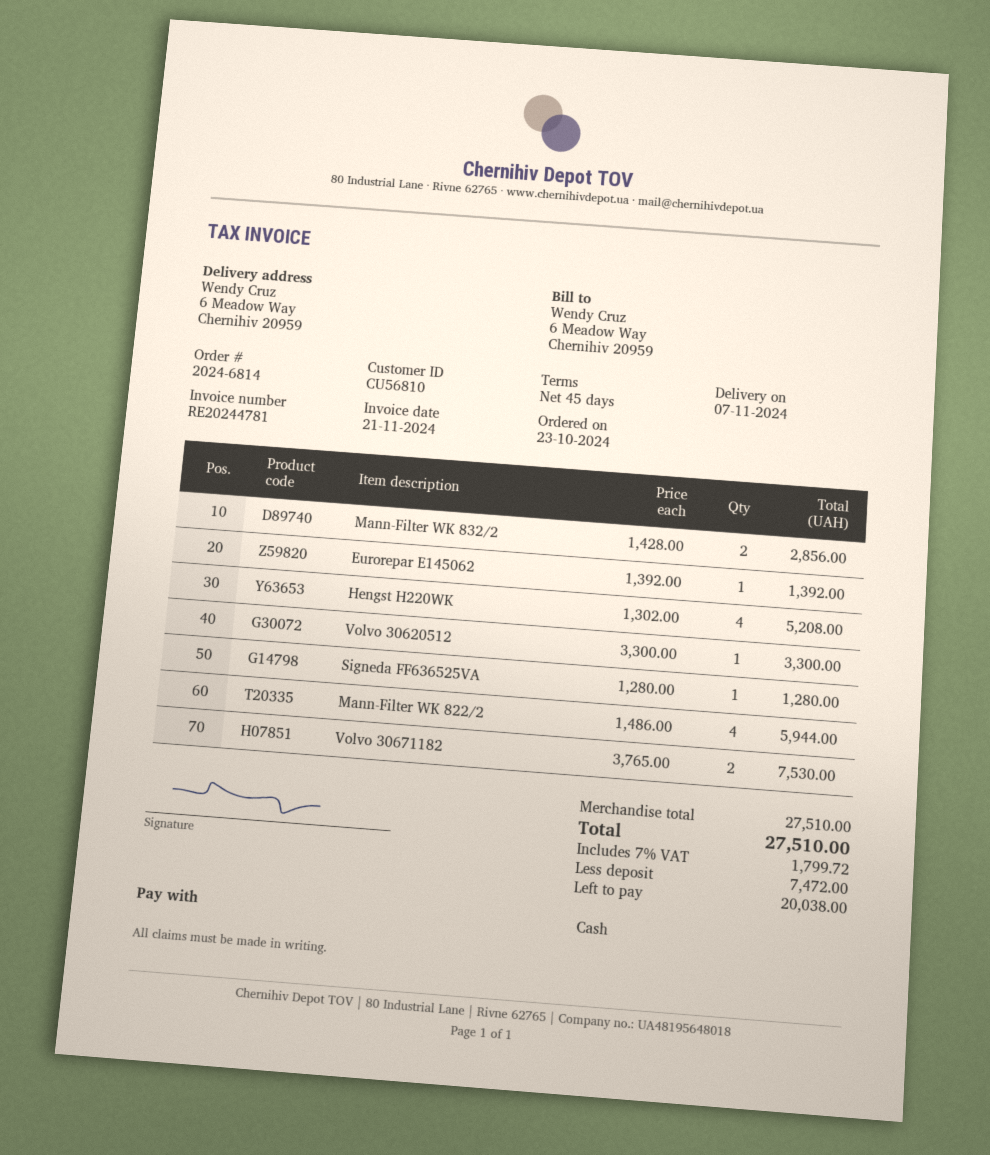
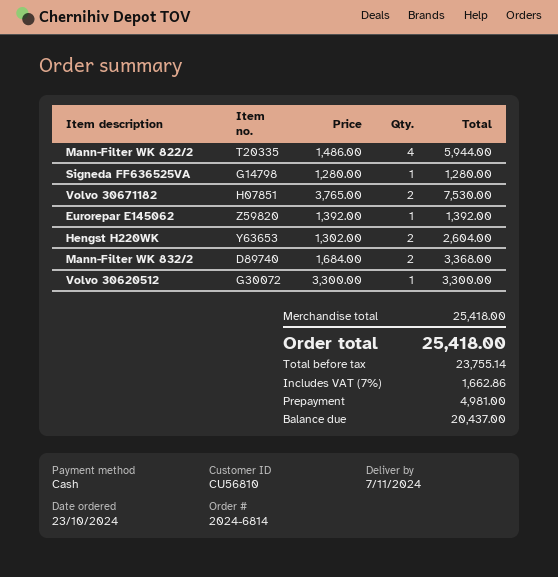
Mann-Filter WK 832/2: 2 x 1428.00 = 2856.00 -> 2 x 1684.00 = 3368.00
Hengst H220WK: 4 x 1302.00 = 5208.00 -> 2 x 1302.00 = 2604.00
subtotal: 27510.00 -> 25418.00
tax: 7% = 1799.72 -> 7% = 1662.86
total: 27510.00 -> 25418.00
deposit: 7472.00 -> 4981.00
balance: 20038.00 -> 20437.00

